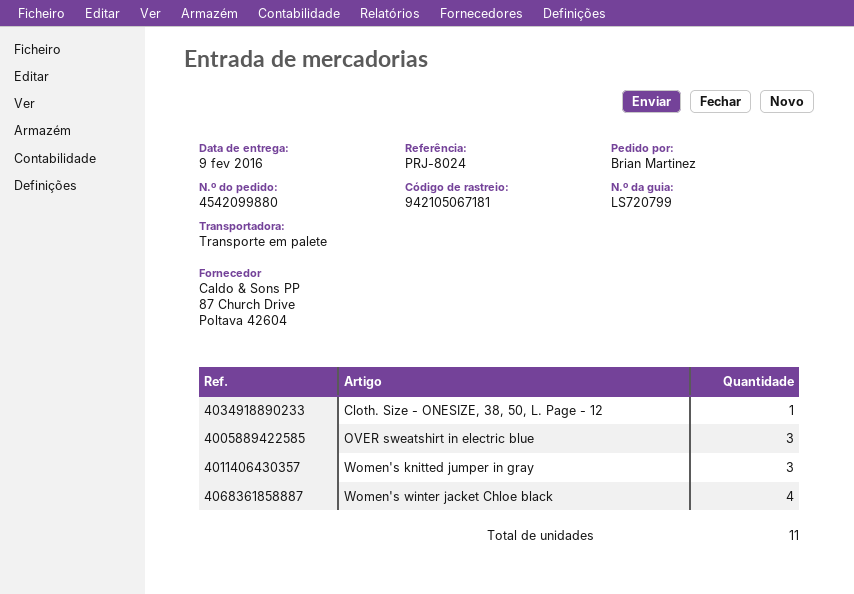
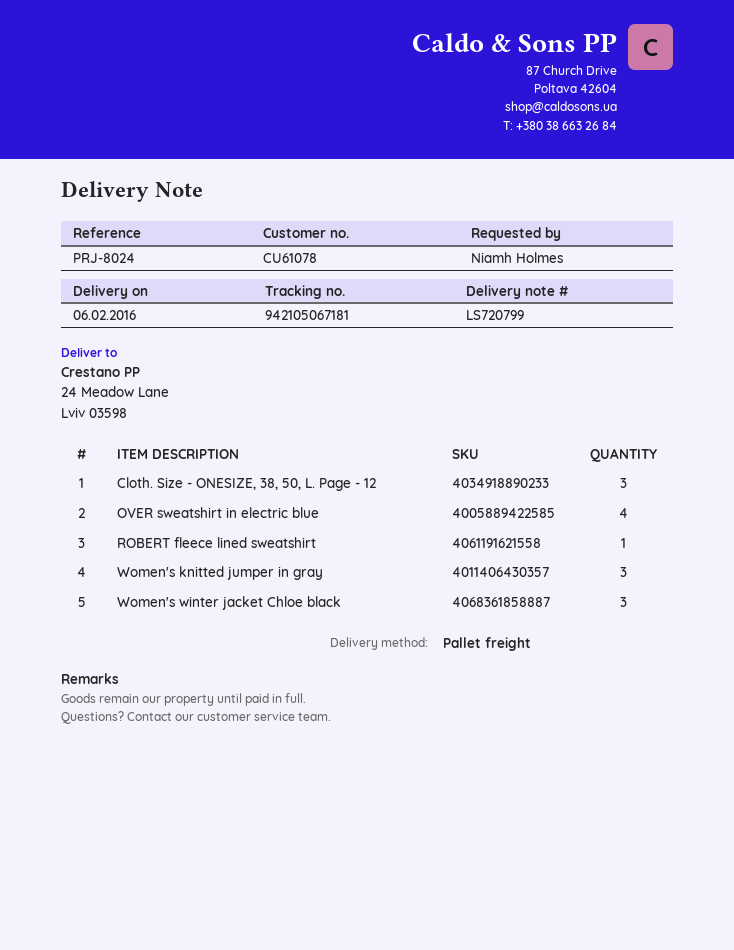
delivery date: 2016-02-09 -> 2016-02-06
ordered by: Brian Martinez -> Niamh Holmes
Cloth. Size - ONESIZE, 38, 50, L. Page - 12: 1 -> 3
OVER sweatshirt in electric blue: 3 -> 4
Women's winter jacket Chloe black: 4 -> 3
ROBERT fleece lined sweatshirt: none -> 1

